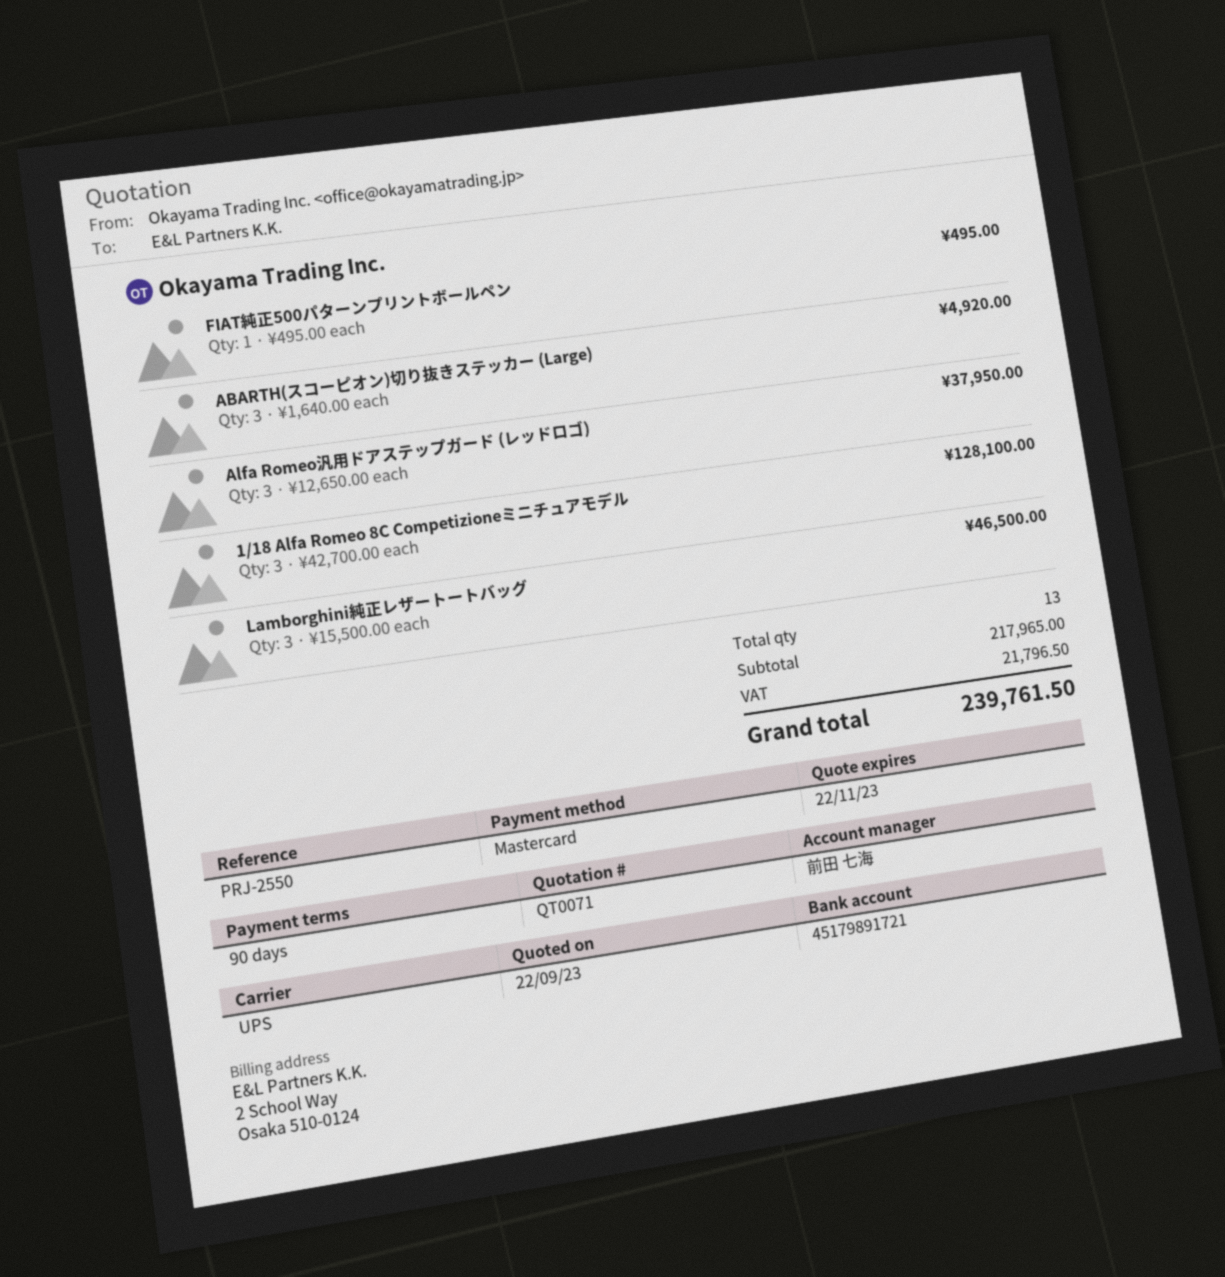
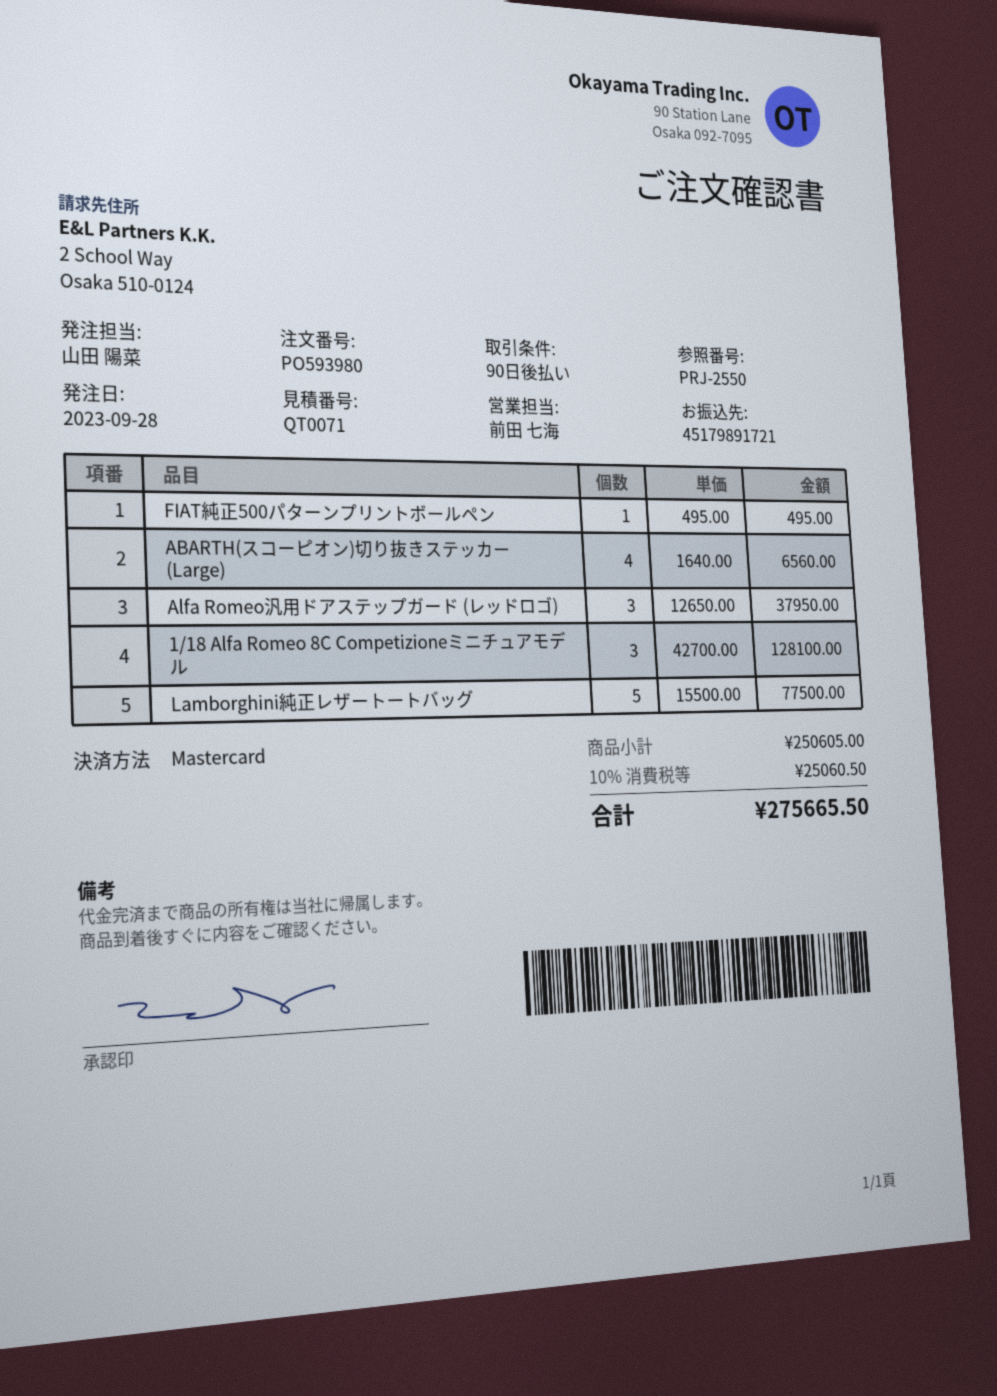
ABARTH(スコーピオン)切り抜きステッカー (Large): 3 x 1640.00 = 4920.00 -> 4 x 1640.00 = 6560.00
Lamborghini純正レザートートバッグ: 3 x 15500.00 = 46500.00 -> 5 x 15500.00 = 77500.00
subtotal: 217965.00 -> 250605.00
tax: 21796.50 -> 25060.50
total: 239761.50 -> 275665.50

